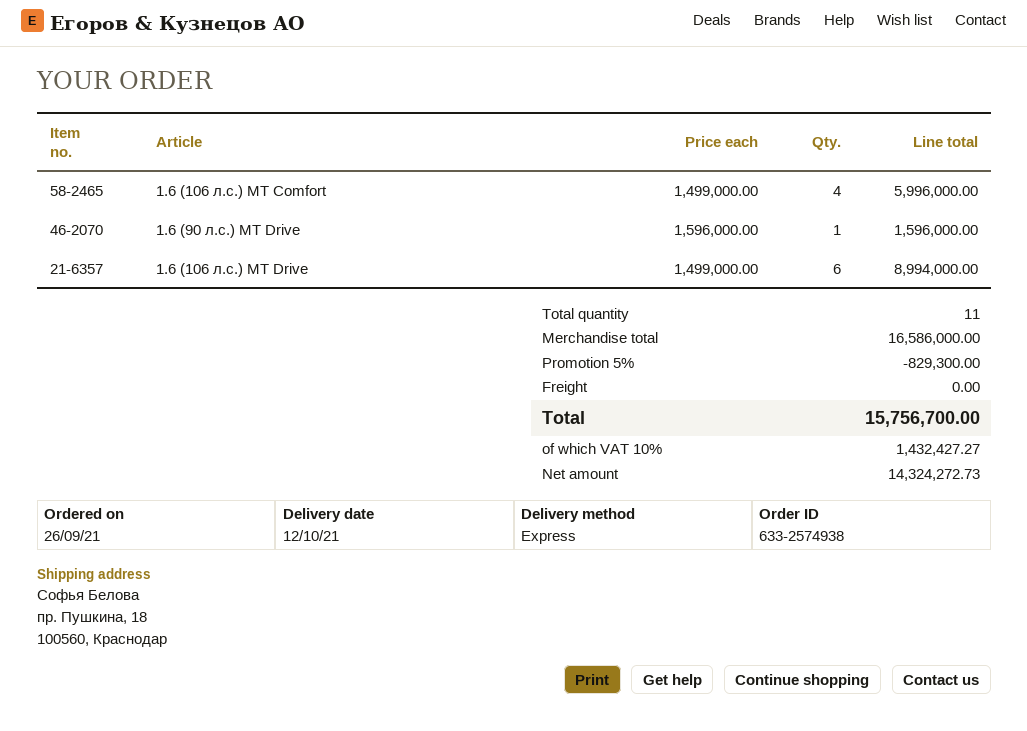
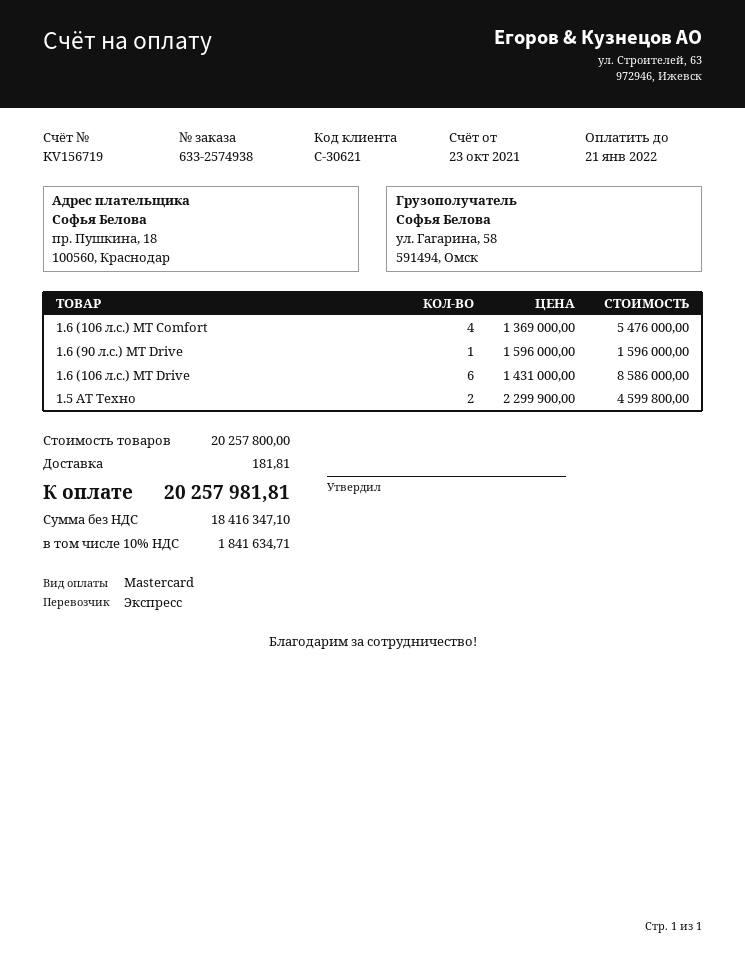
ship to: пр. Пушкина, 18, 100560, Краснодар -> ул. Гагарина, 58, 591494, Омск
1.6 (106 л.с.) MT Comfort: 4 x 1499000.00 = 5996000.00 -> 4 x 1369000.00 = 5476000.00
1.6 (106 л.с.) MT Drive: 6 x 1499000.00 = 8994000.00 -> 6 x 1431000.00 = 8586000.00
1.5 AT Техно: none -> 2 x 2299900.00 = 4599800.00
subtotal: 16586000.00 -> 20257800.00
discount: 5% = 829300.00 -> none
shipping: 0.00 -> 181.81
net: 14324272.73 -> 18416347.10
tax: 10% = 1432427.27 -> 10% = 1841634.71
total: 15756700.00 -> 20257981.81

